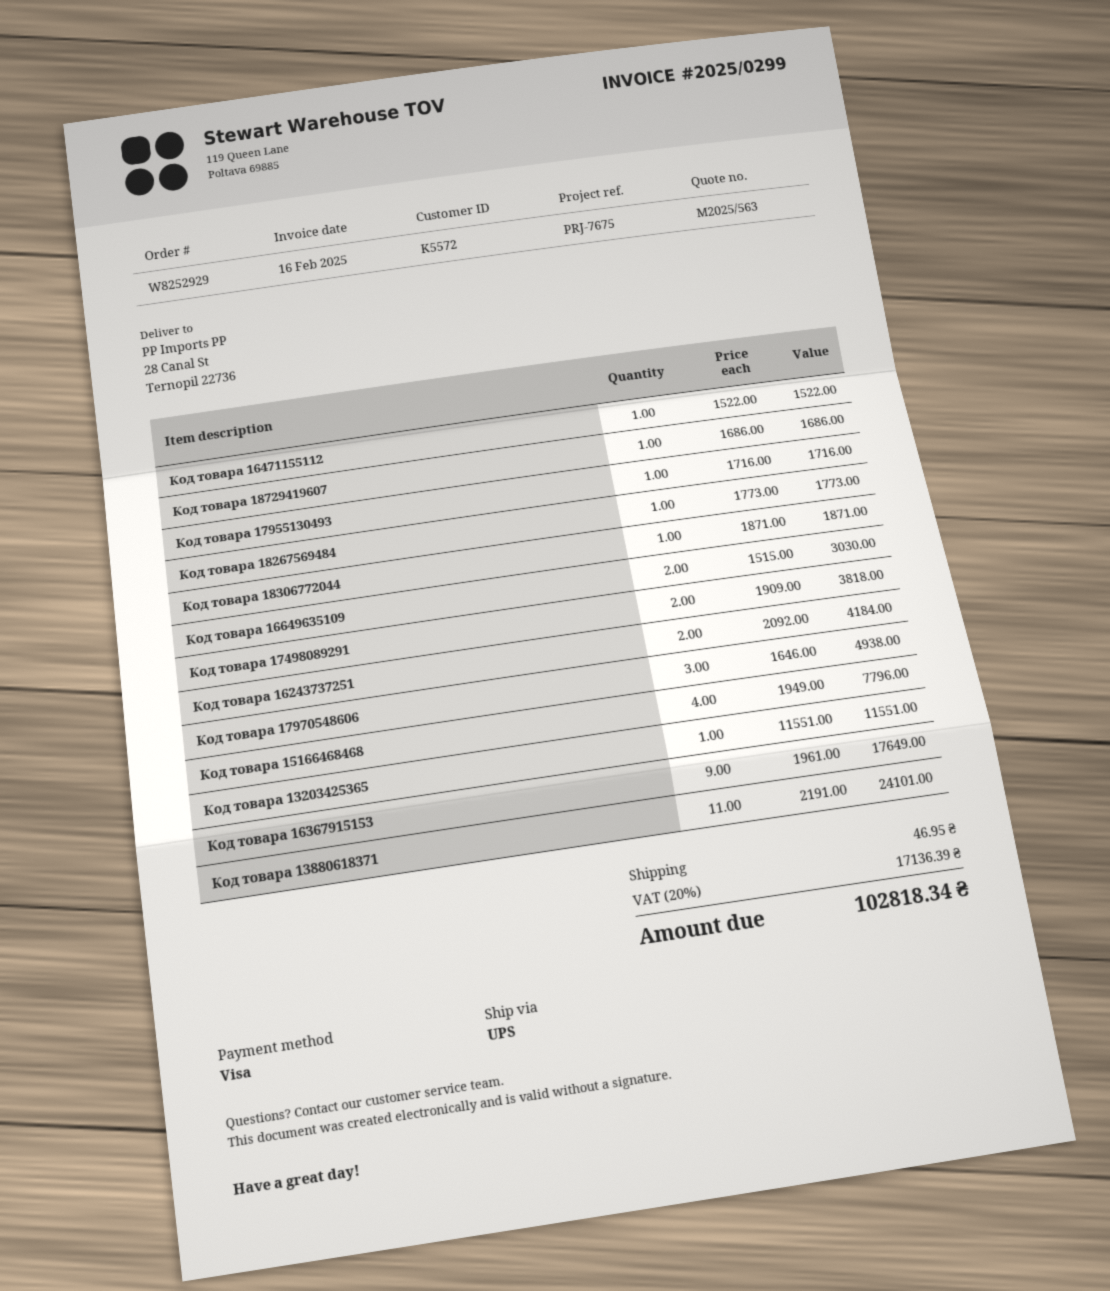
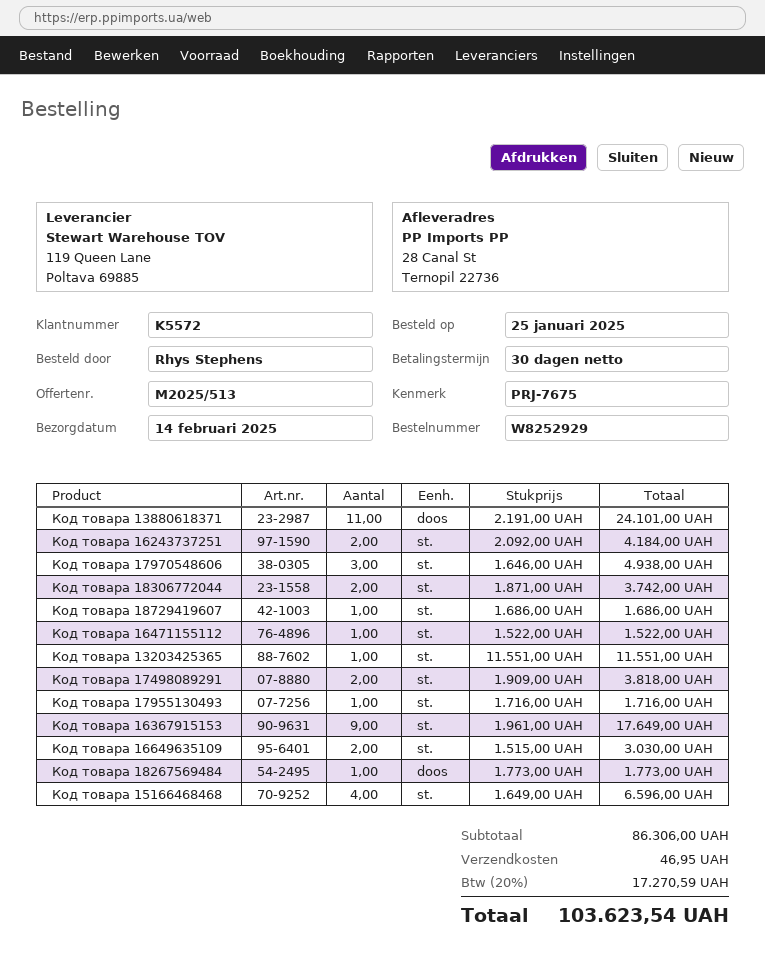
quote number: M2025/563 -> M2025/513
Код товара 18306772044: 1 x 1871.00 = 1871.00 -> 2 x 1871.00 = 3742.00
Код товара 15166468468: 4 x 1949.00 = 7796.00 -> 4 x 1649.00 = 6596.00
tax: 20% = 17136.39 -> 20% = 17270.59
total: 102818.34 -> 103623.54

